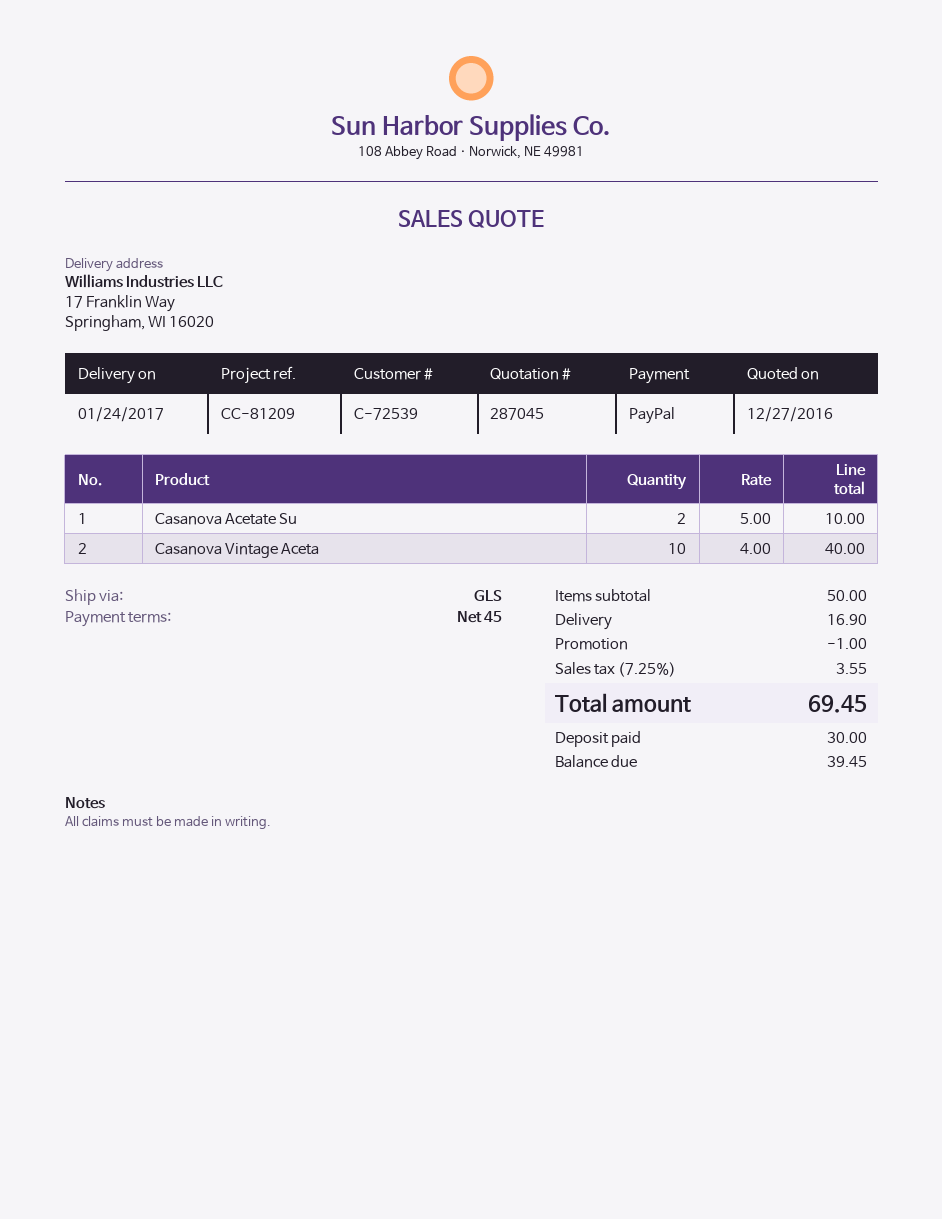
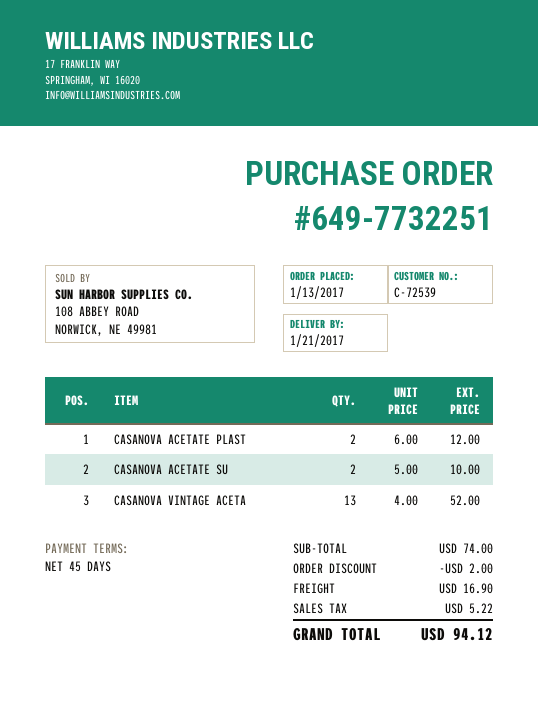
delivery date: 2017-01-24 -> 2017-01-21
Casanova Vintage Aceta: 10 x 4.00 = 40.00 -> 13 x 4.00 = 52.00
CASANOVA ACETATE PLAST: none -> 2 x 6.00 = 12.00
subtotal: 50.00 -> 74.00
discount: 1.00 -> 2.00
tax: 3.55 -> 5.22
total: 69.45 -> 94.12

